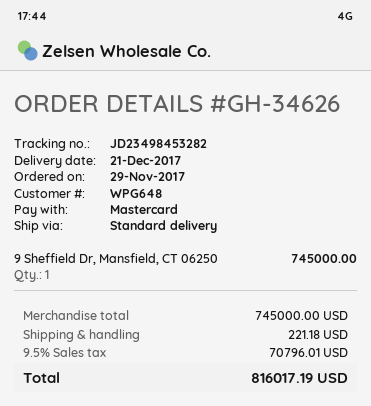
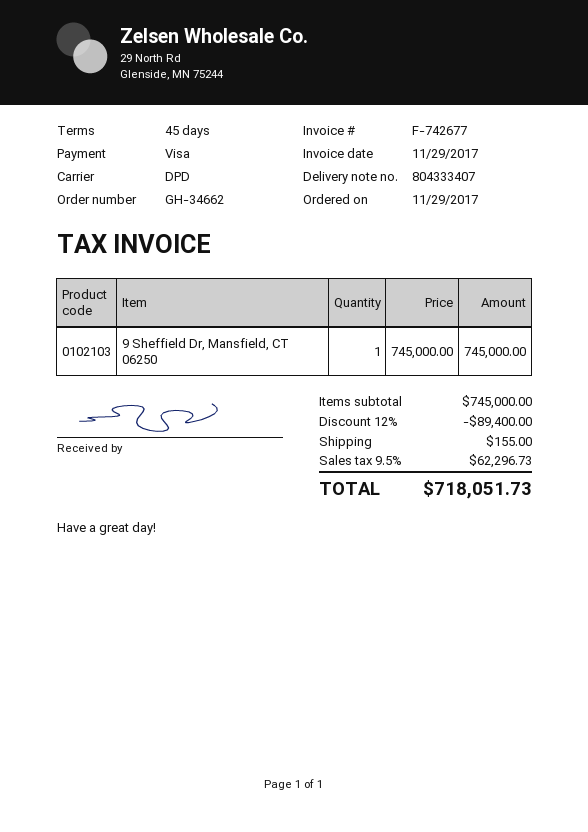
order number: GH-34626 -> GH-34662
payment method: Mastercard -> Visa
shipping method: standard -> DPD
discount: none -> 12% = 89400.00
shipping: 221.18 -> 155.00
tax: 9.5% = 70796.01 -> 9.5% = 62296.73
total: 816017.19 -> 718051.73

